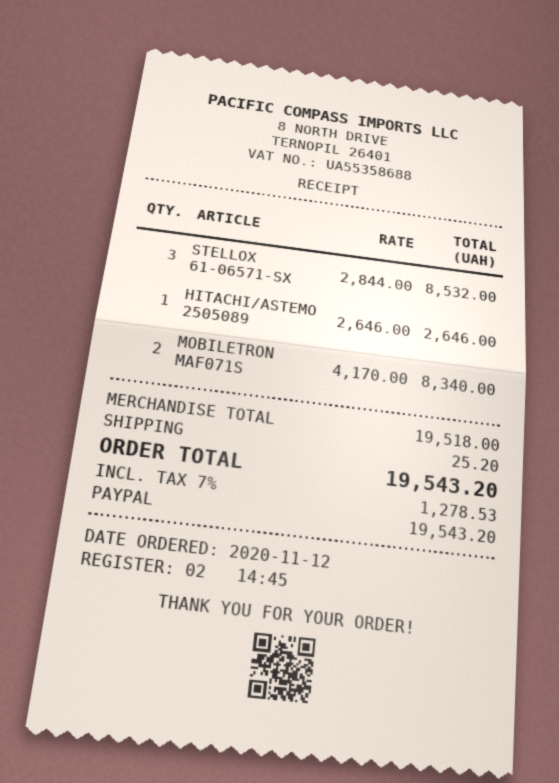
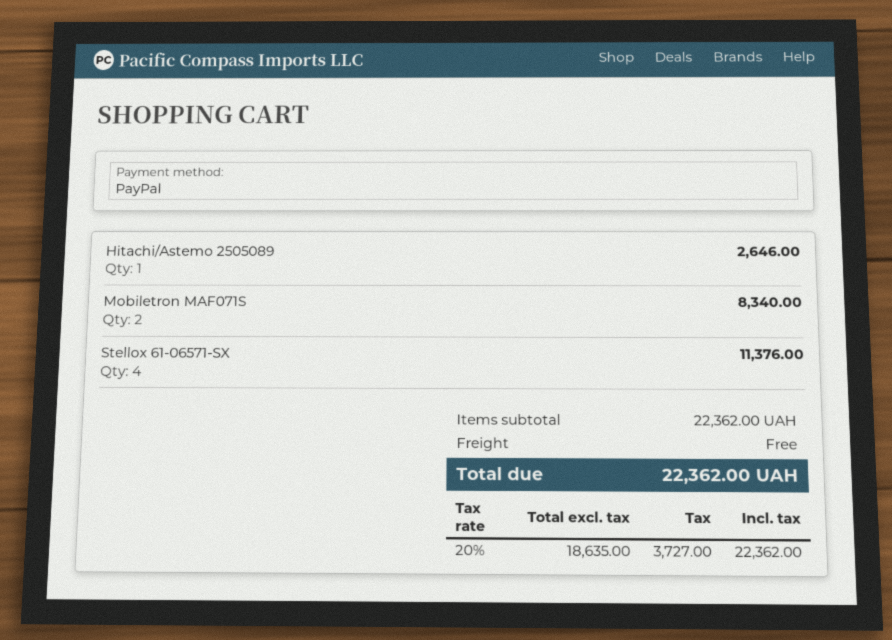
STELLOX 61-06571-SX: 3 for 8532.00 -> 4 for 11376.00
subtotal: 19518.00 -> 22362.00
shipping: 25.20 -> 0.00
tax: 7% = 1278.53 -> 20% = 3727.00
total: 19543.20 -> 22362.00

